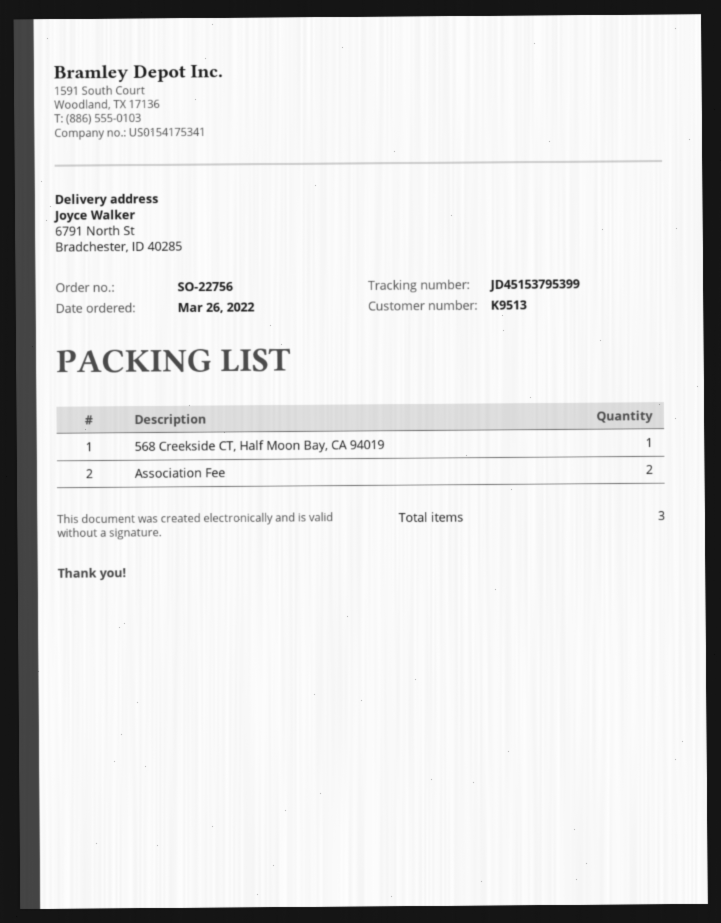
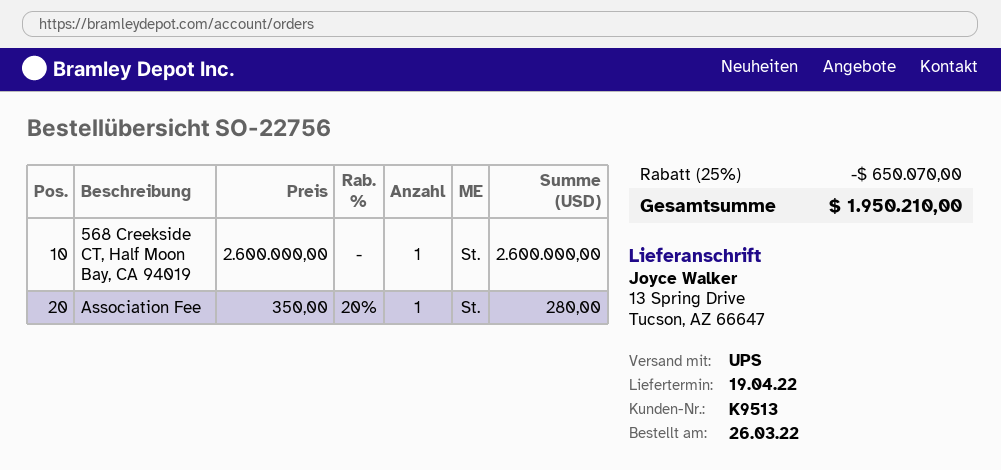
ship to: 6791 North St, Bradchester, ID 40285 -> 13 Spring Drive, Tucson, AZ 66647
Association Fee: 2 -> 1

